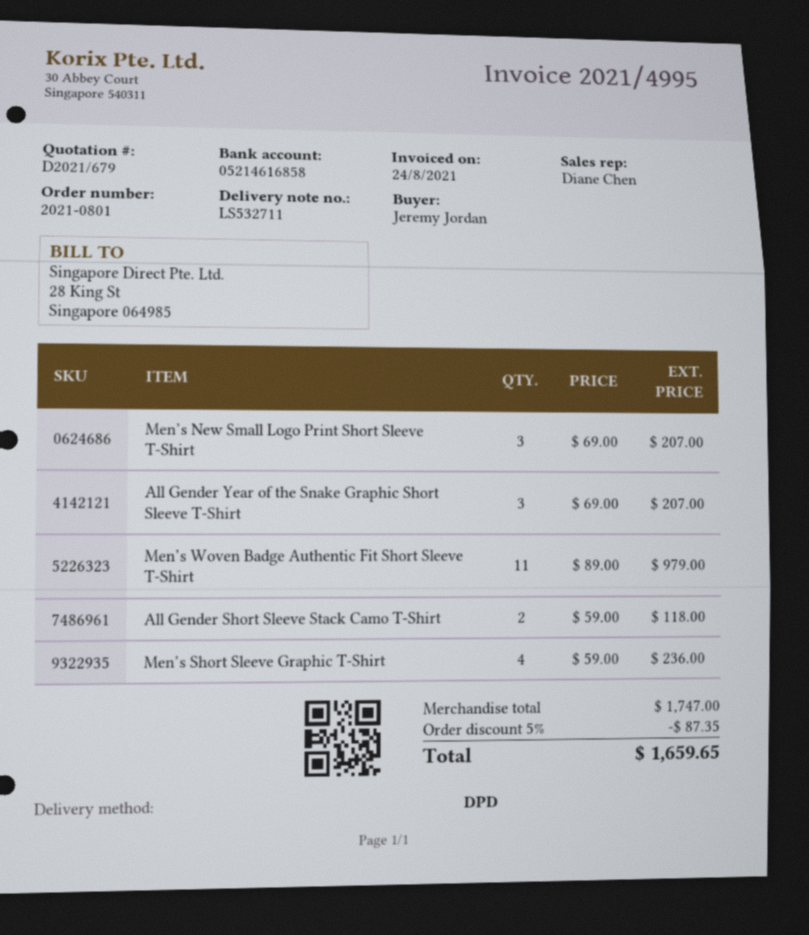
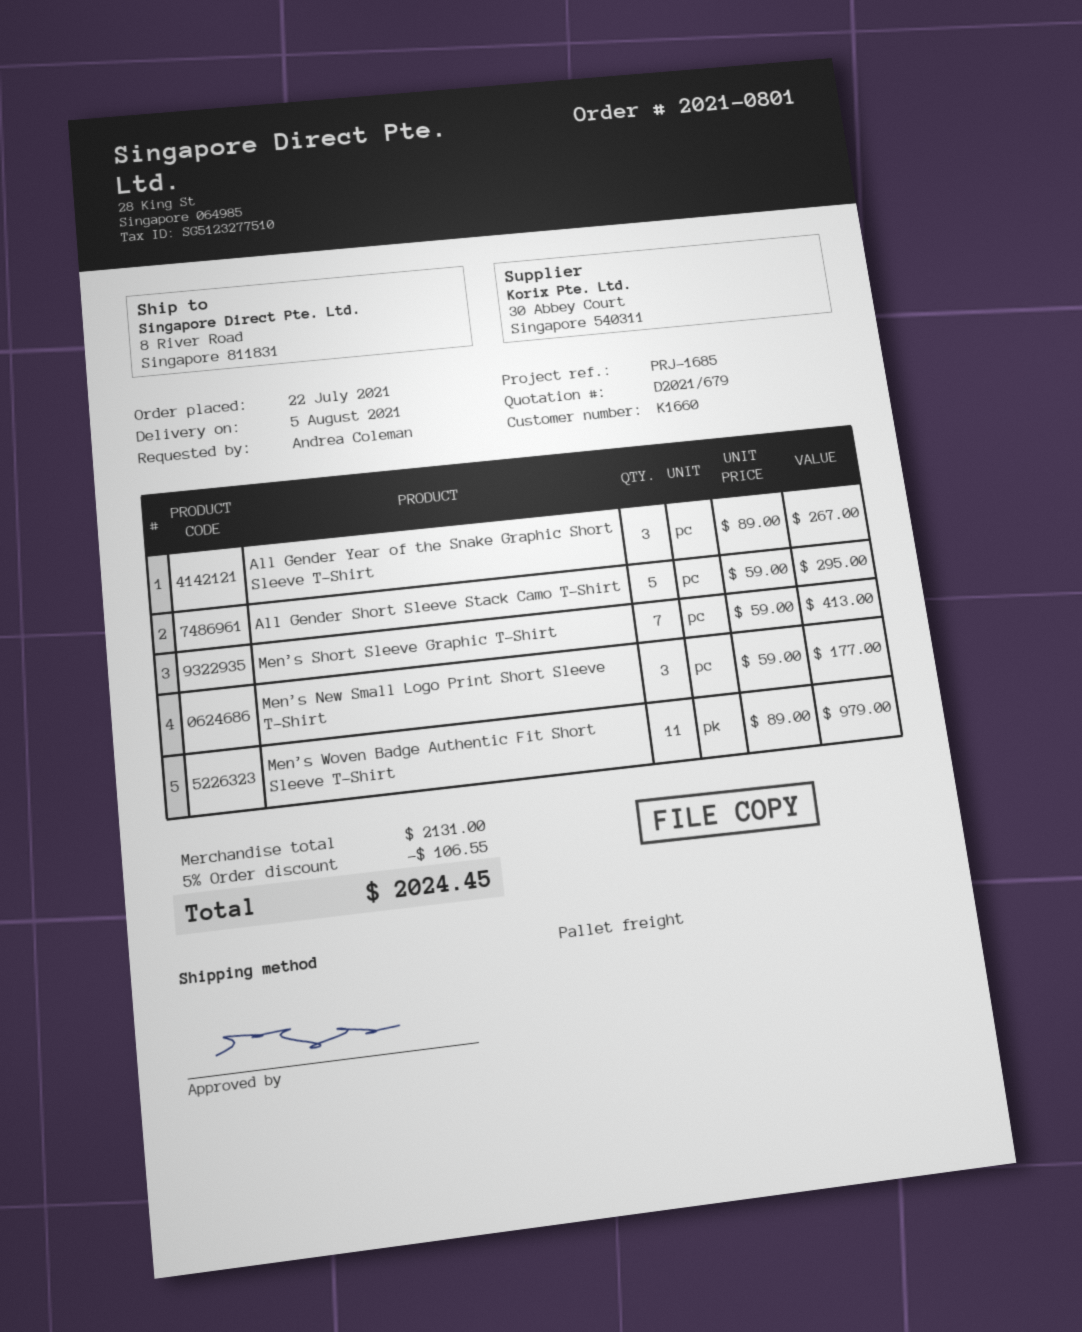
ordered by: Jeremy Jordan -> Andrea Coleman
shipping method: DPD -> pallet freight
Men’s New Small Logo Print Short Sleeve T-Shirt: 3 x 69.00 = 207.00 -> 3 x 59.00 = 177.00
All Gender Year of the Snake Graphic Short Sleeve T-Shirt: 3 x 69.00 = 207.00 -> 3 x 89.00 = 267.00
All Gender Short Sleeve Stack Camo T-Shirt: 2 x 59.00 = 118.00 -> 5 x 59.00 = 295.00
Men’s Short Sleeve Graphic T-Shirt: 4 x 59.00 = 236.00 -> 7 x 59.00 = 413.00
subtotal: 1747.00 -> 2131.00
discount: 5% = 87.35 -> 5% = 106.55
total: 1659.65 -> 2024.45

